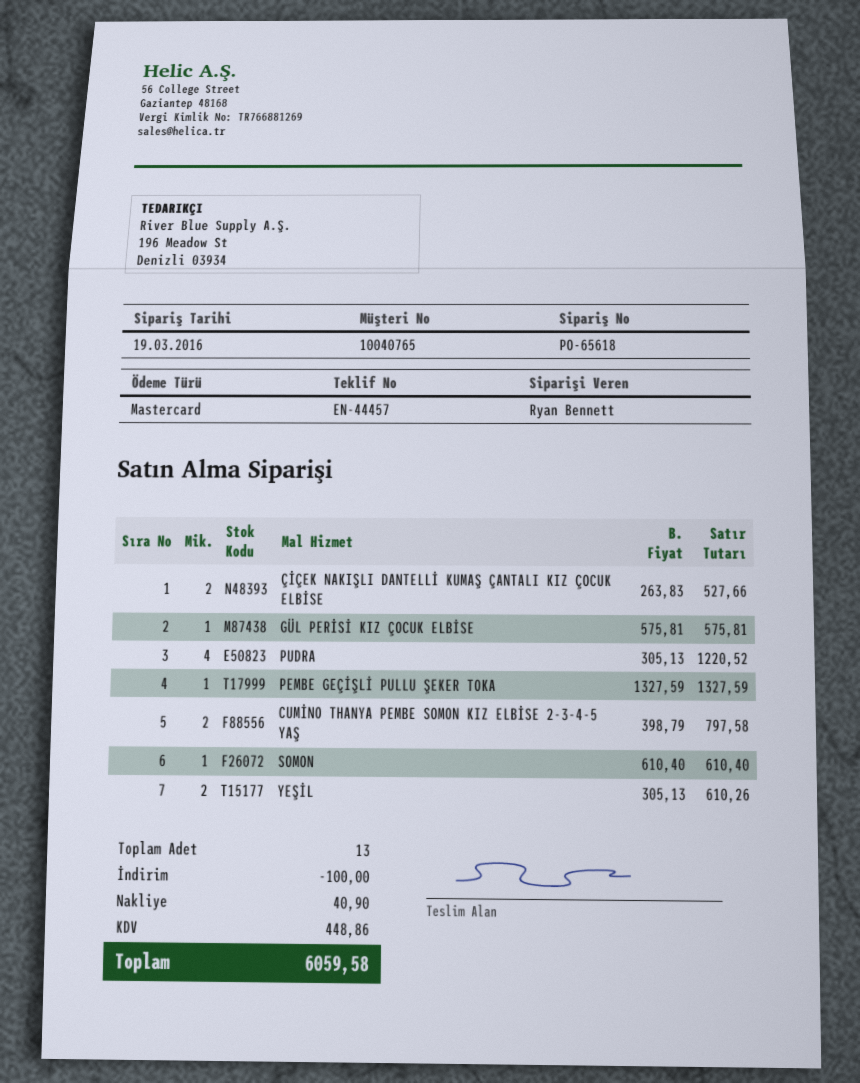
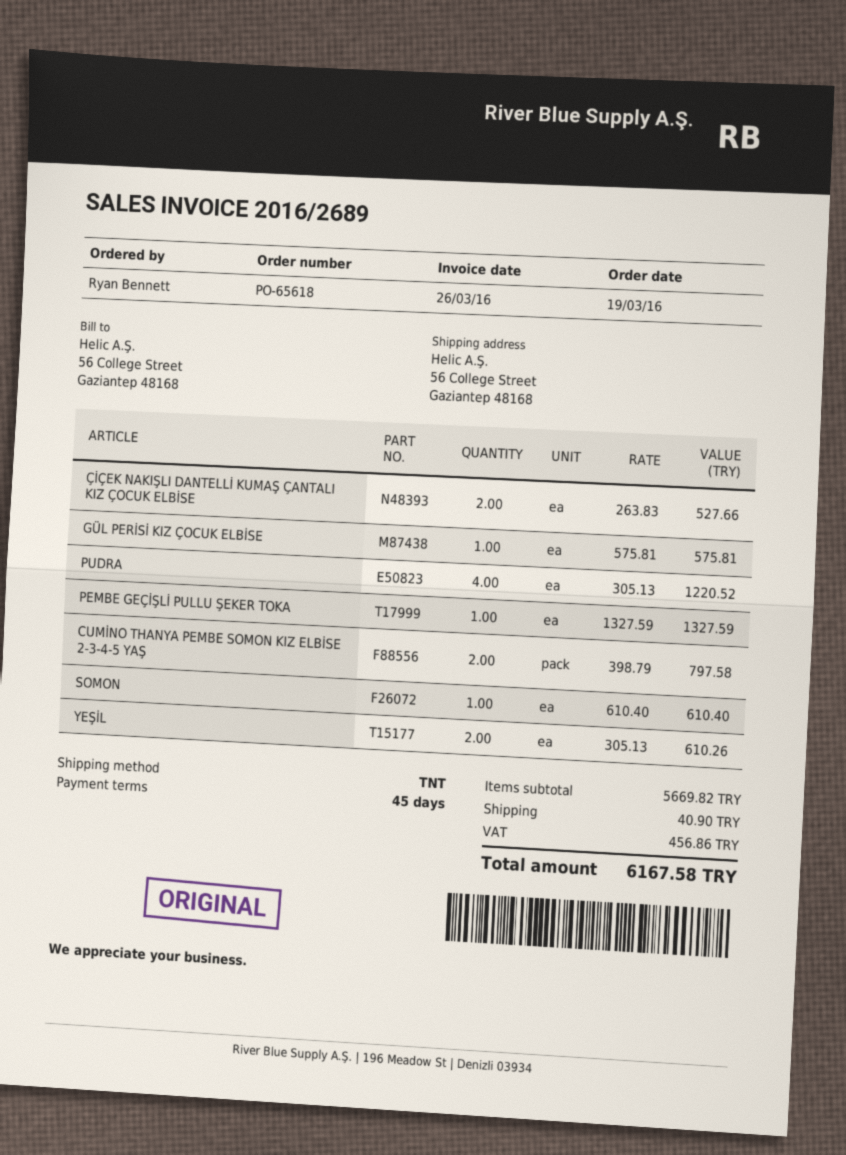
discount: 100.00 -> none
tax: 448.86 -> 456.86
total: 6059.58 -> 6167.58

